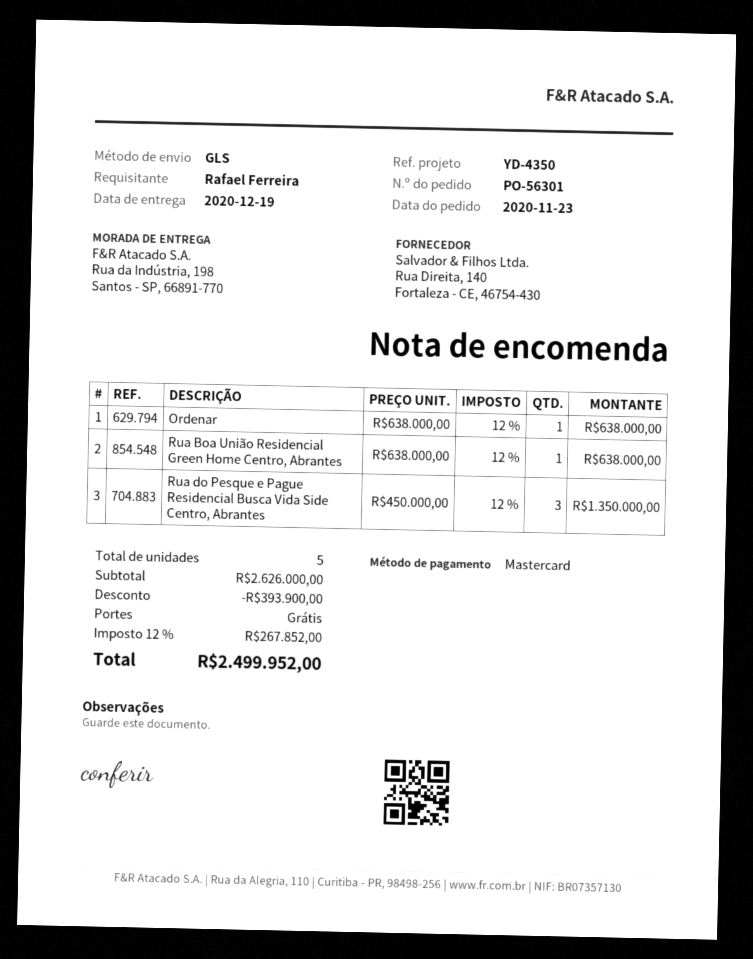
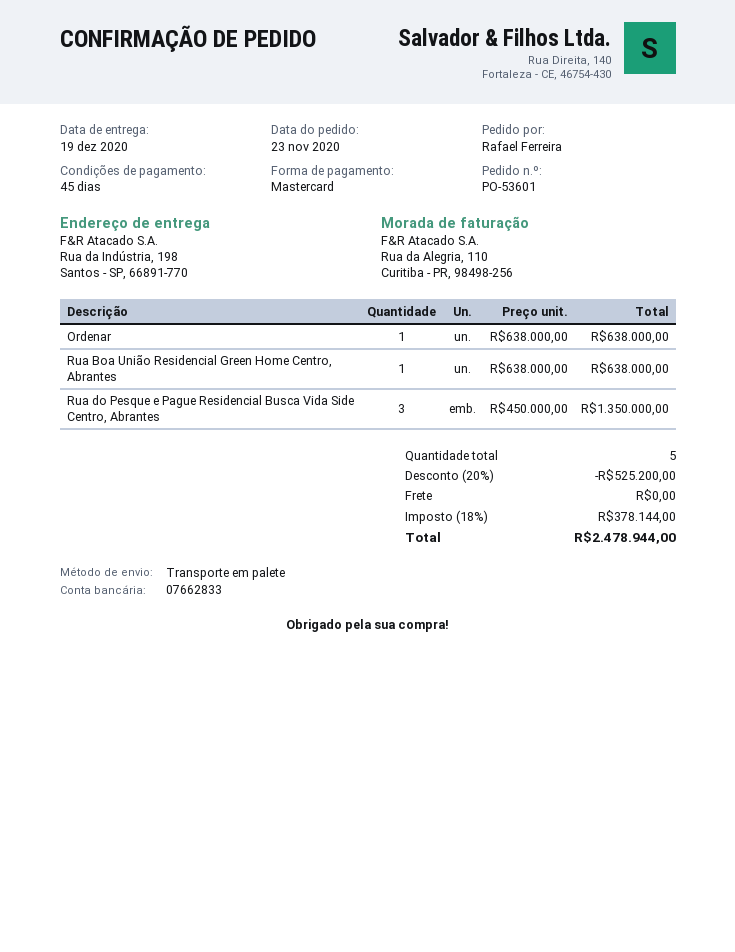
order number: PO-56301 -> PO-53601
shipping method: GLS -> pallet freight
discount: 393900.00 -> 525200.00
tax: 12% = 267852.00 -> 18% = 378144.00
total: 2499952.00 -> 2478944.00

